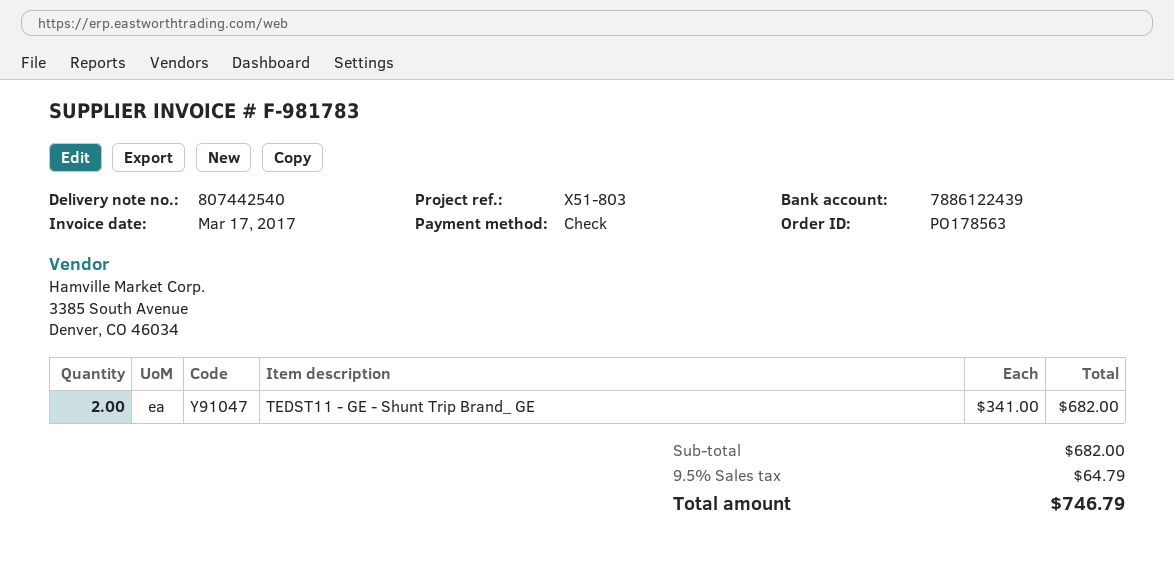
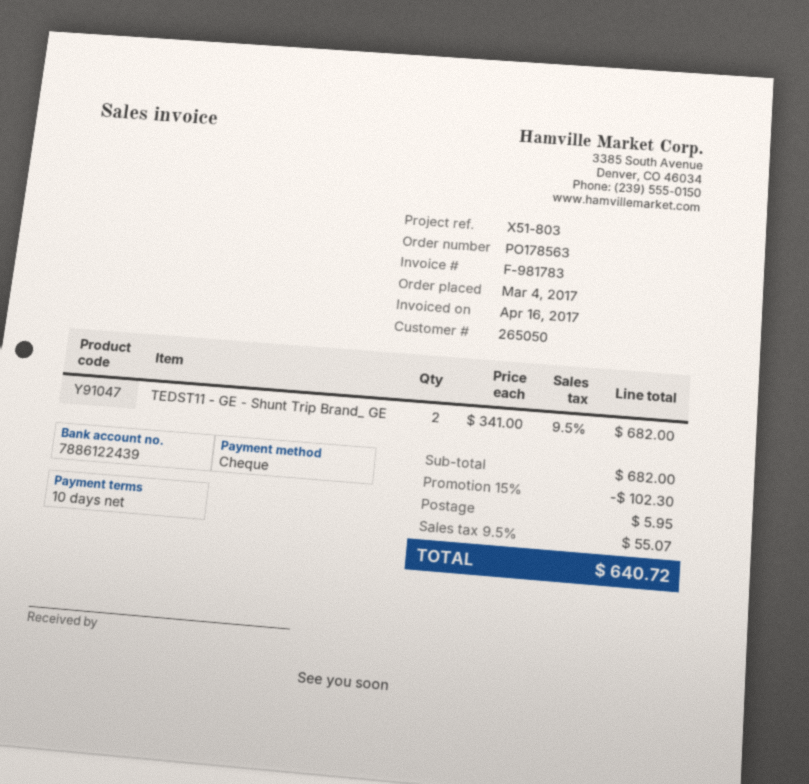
invoice date: 2017-03-17 -> 2017-04-16
discount: none -> 15% = 102.30
shipping: none -> 5.95
tax: 9.5% = 64.79 -> 9.5% = 55.07
total: 746.79 -> 640.72

